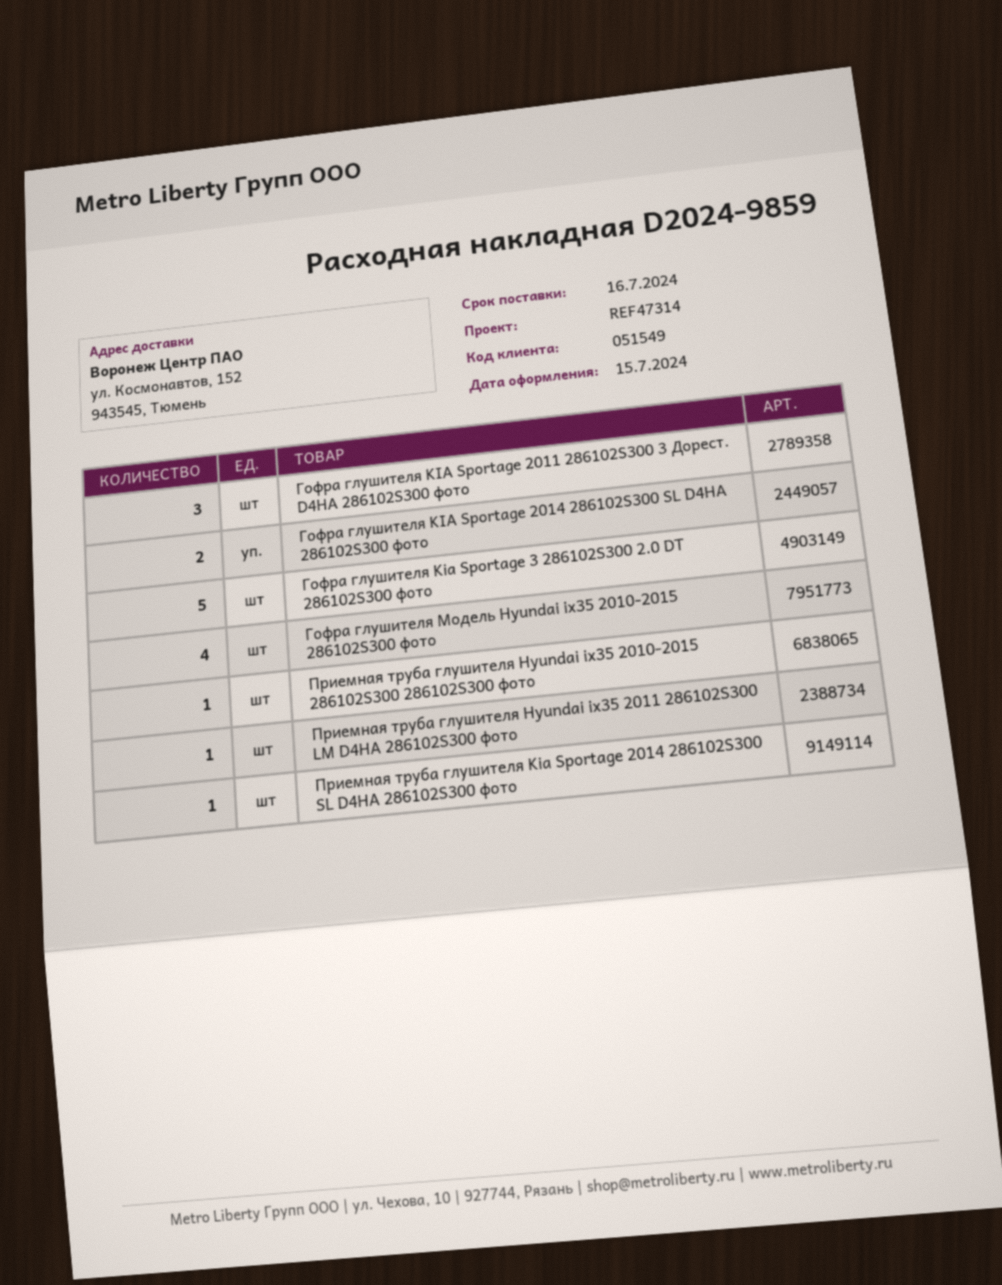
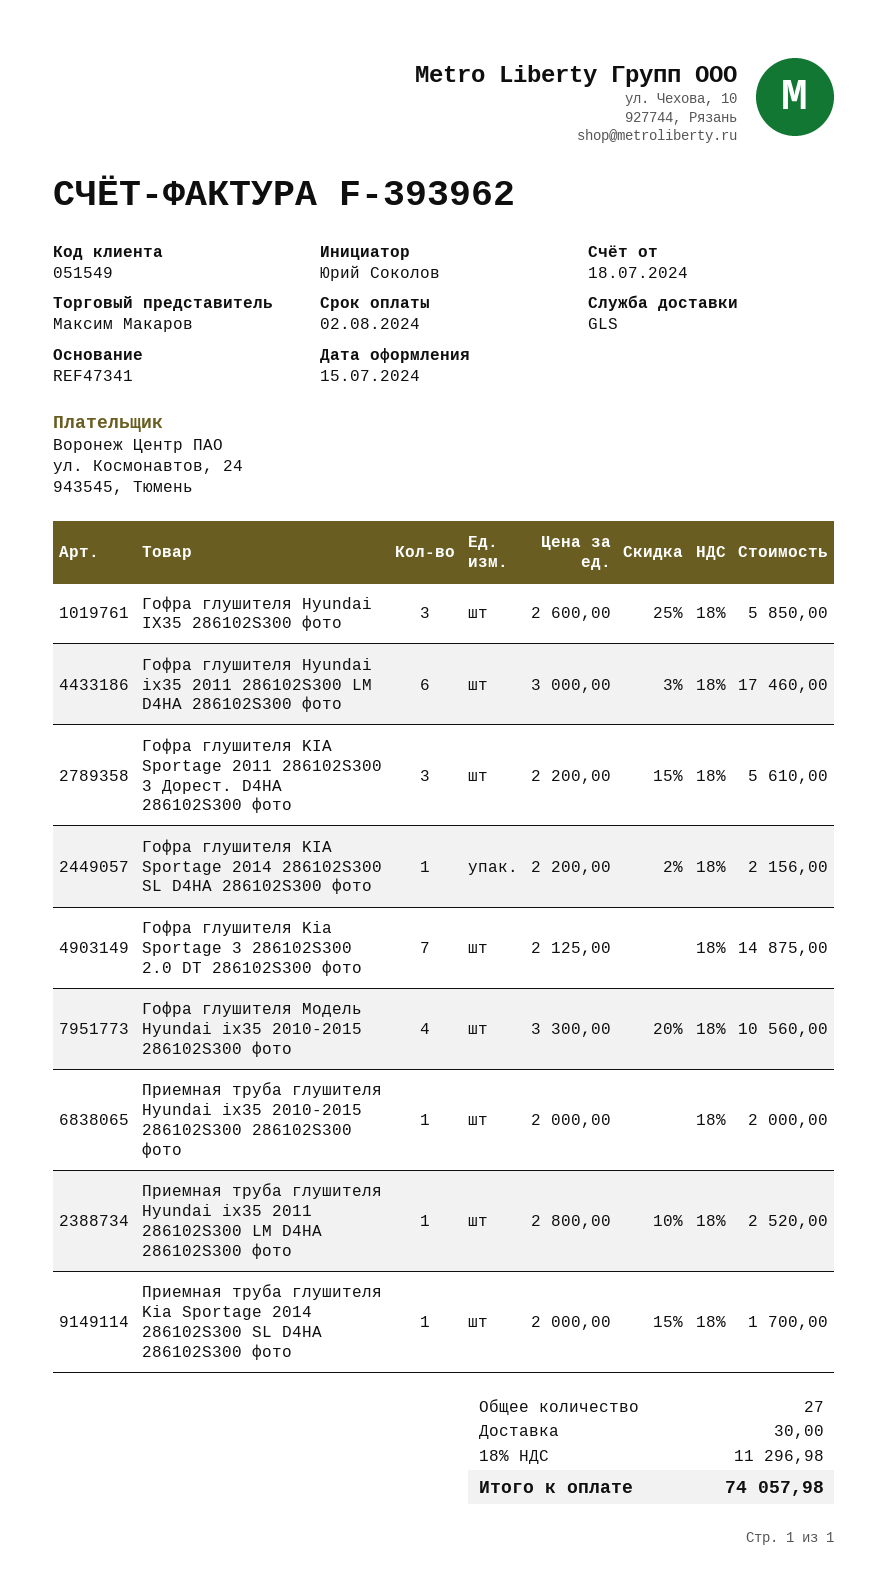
reference: REF47314 -> REF47341
Гофра глушителя KIA Sportage 2014 286102S300 SL D4HA 286102S300 фото: 2 -> 1
Гофра глушителя Kia Sportage 3 286102S300 2.0 DT 286102S300 фото: 5 -> 7
Гофра глушителя Hyundai IX35 286102S300 фото: none -> 3
Гофра глушителя Hyundai ix35 2011 286102S300 LM D4HA 286102S300 фото: none -> 6

